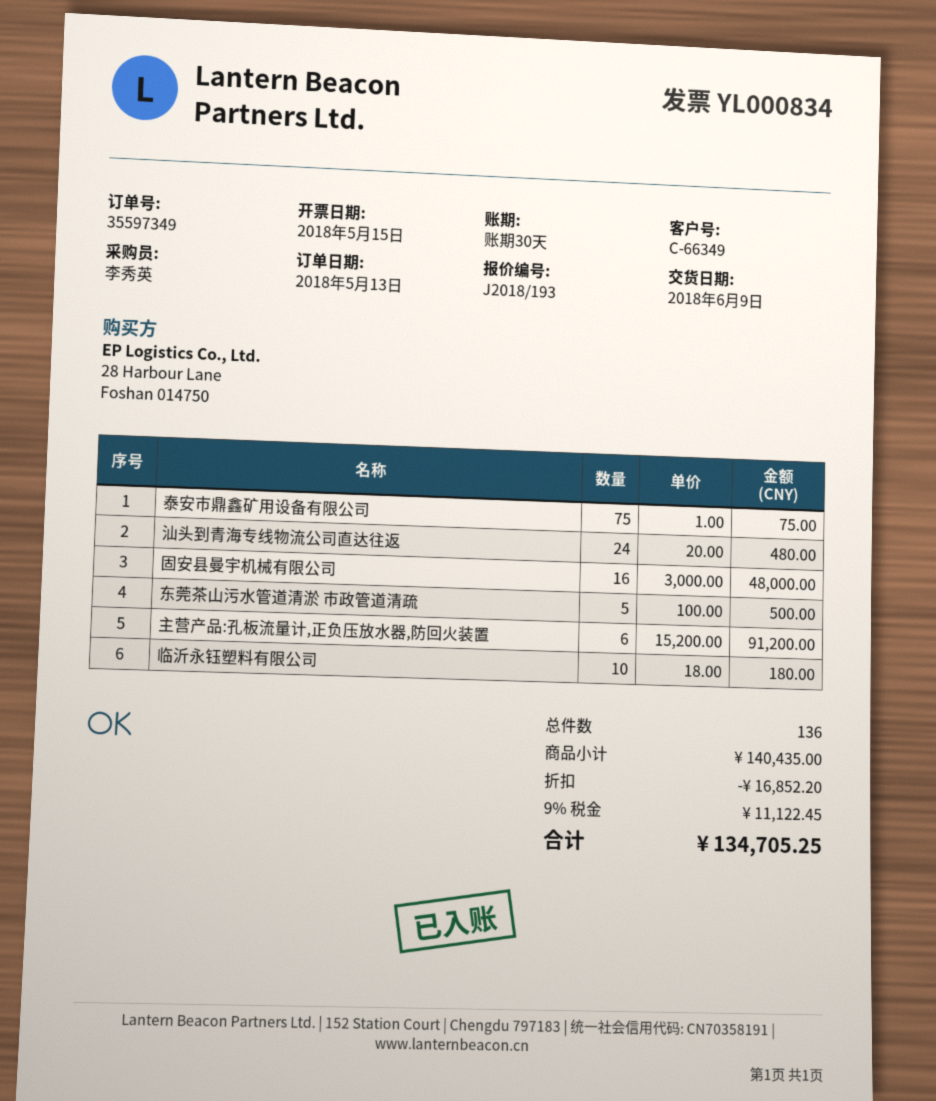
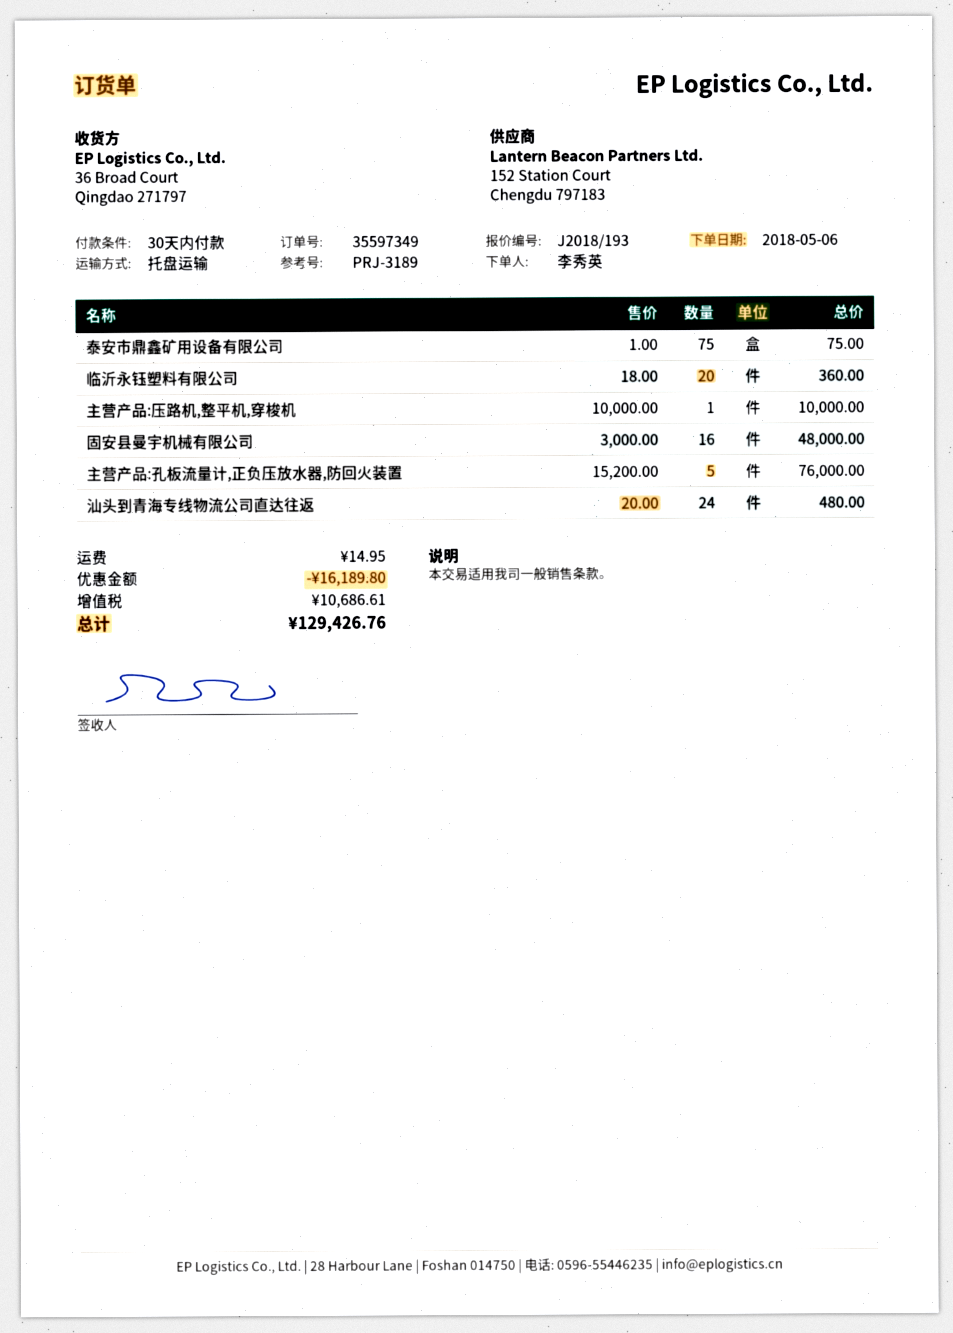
order date: 2018-05-13 -> 2018-05-06
东莞茶山污水管道清淤 市政管道清疏: 5 x 100.00 = 500.00 -> none
主营产品:孔板流量计,正负压放水器,防回火装置: 6 x 15200.00 = 91200.00 -> 5 x 15200.00 = 76000.00
临沂永钰塑料有限公司: 10 x 18.00 = 180.00 -> 20 x 18.00 = 360.00
主营产品:压路机,整平机,穿梭机: none -> 1 x 10000.00 = 10000.00
discount: 16852.20 -> 16189.80
shipping: none -> 14.95
tax: 11122.45 -> 10686.61
total: 134705.25 -> 129426.76

